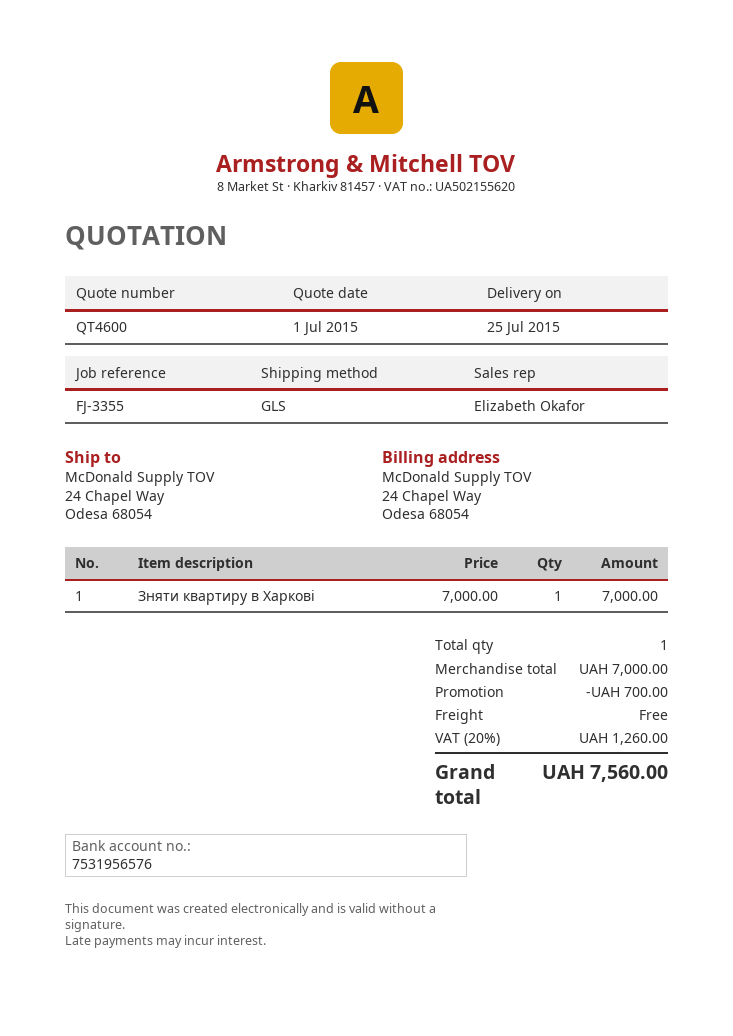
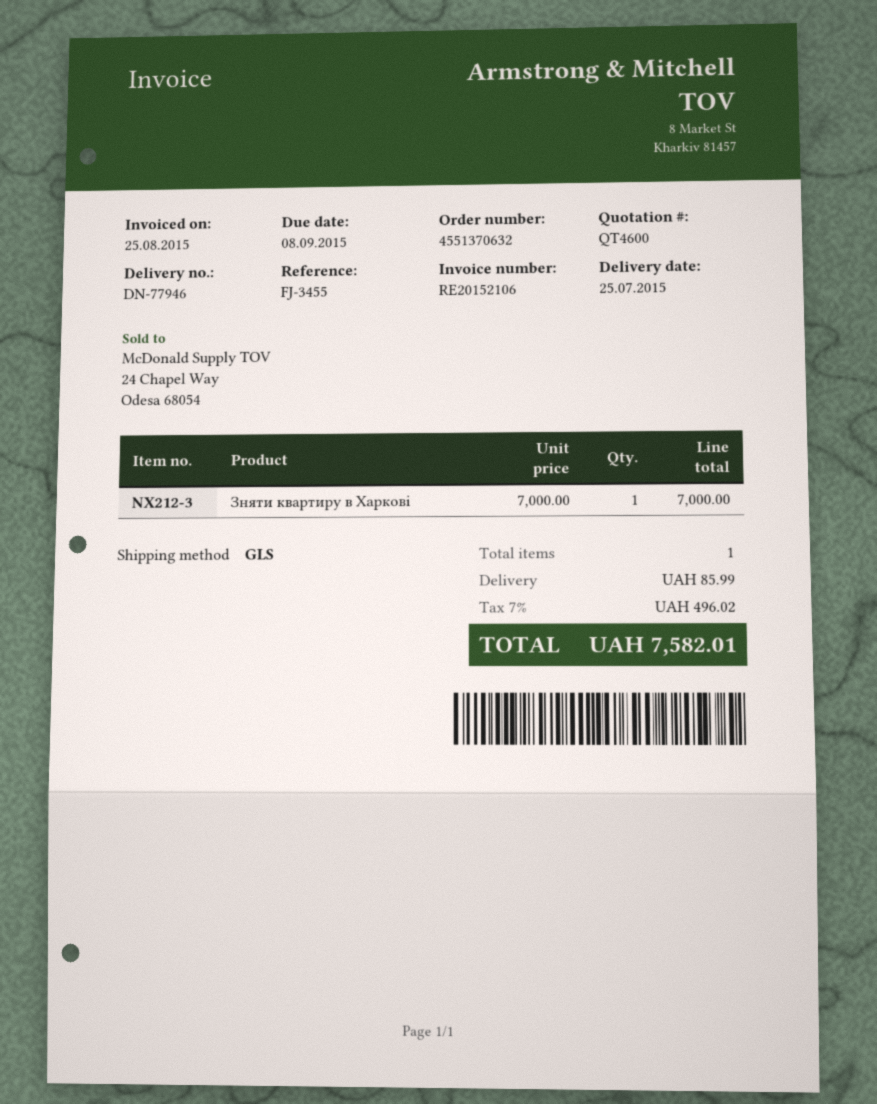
reference: FJ-3355 -> FJ-3455
discount: 700.00 -> none
shipping: 0.00 -> 85.99
tax: 20% = 1260.00 -> 7% = 496.02
total: 7560.00 -> 7582.01

